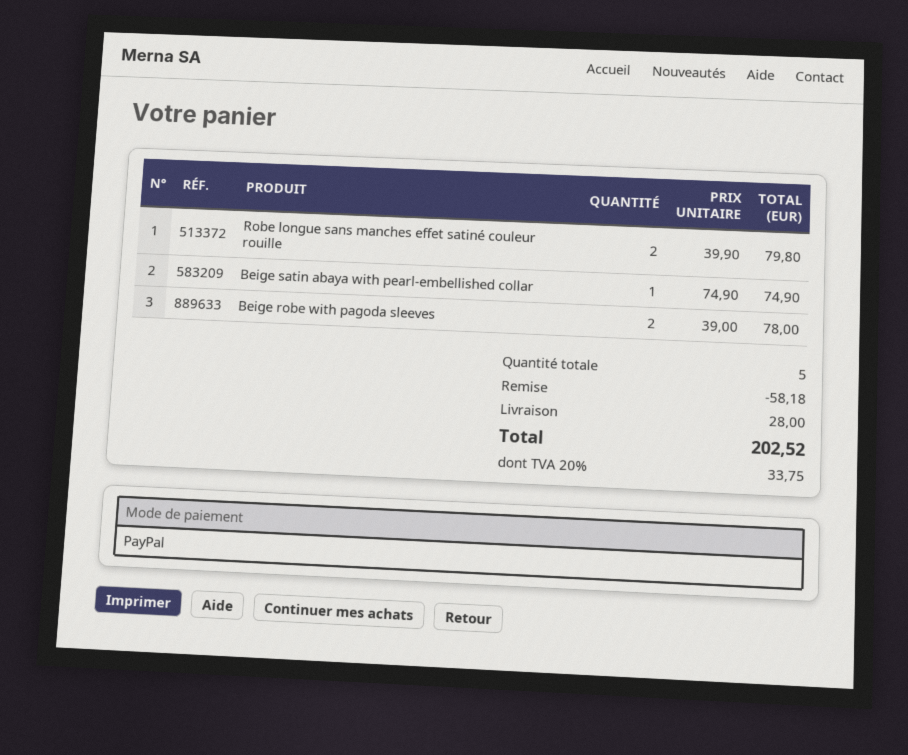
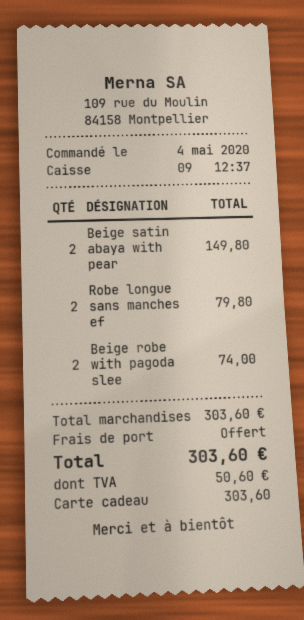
payment method: PayPal -> gift card
Beige satin abaya with pearl-embellished collar: 1 for 74.90 -> 2 for 149.80
Beige robe with pagoda sleeves: 2 for 78.00 -> 2 for 74.00
discount: 58.18 -> none
shipping: 28.00 -> 0.00
tax: 33.75 -> 50.60
total: 202.52 -> 303.60

